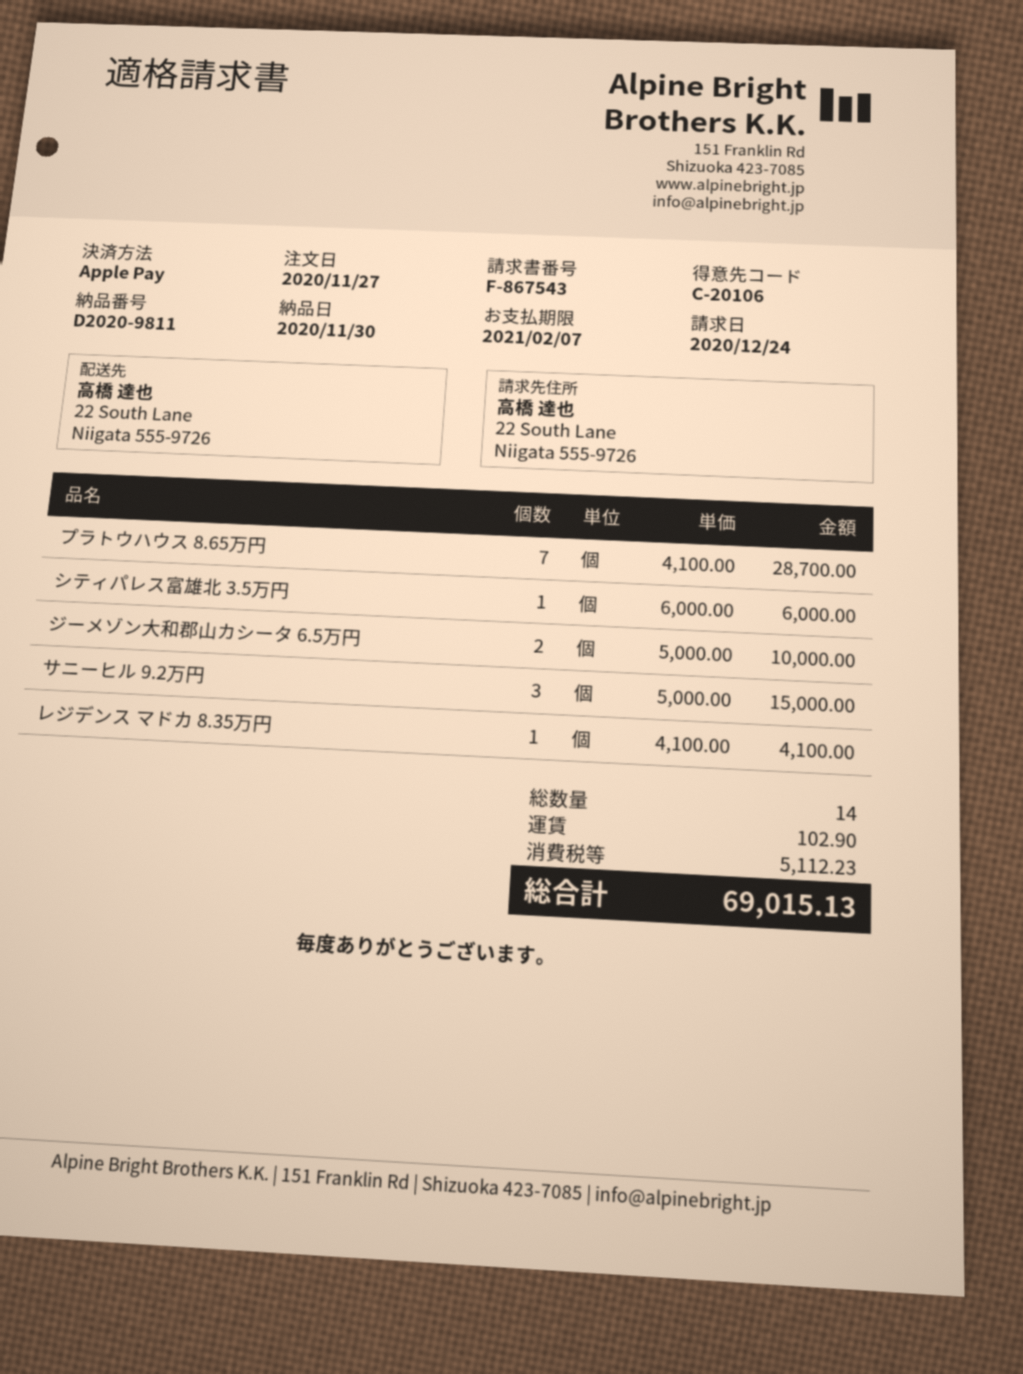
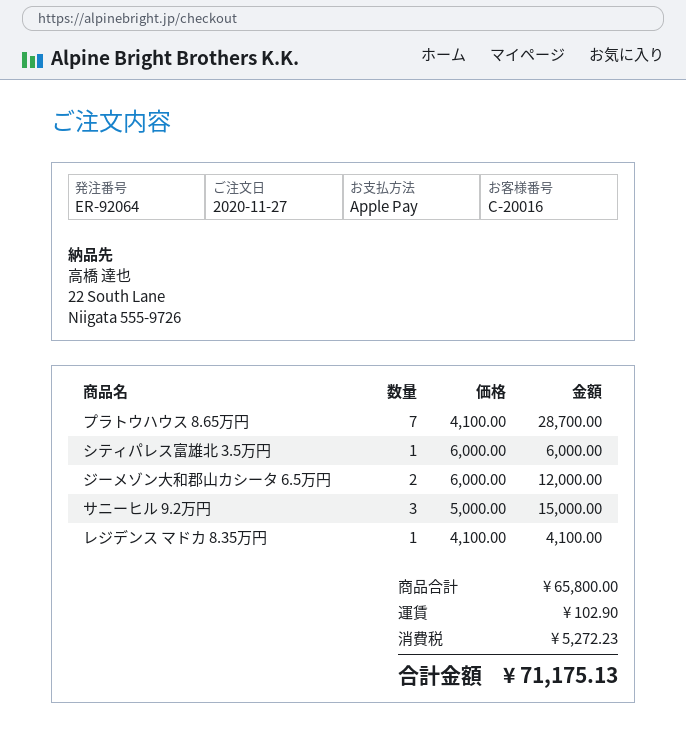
customer number: C-20106 -> C-20016
ジーメゾン大和郡山カシータ 6.5万円: 2 x 5000.00 = 10000.00 -> 2 x 6000.00 = 12000.00
tax: 5112.23 -> 5272.23
total: 69015.13 -> 71175.13

